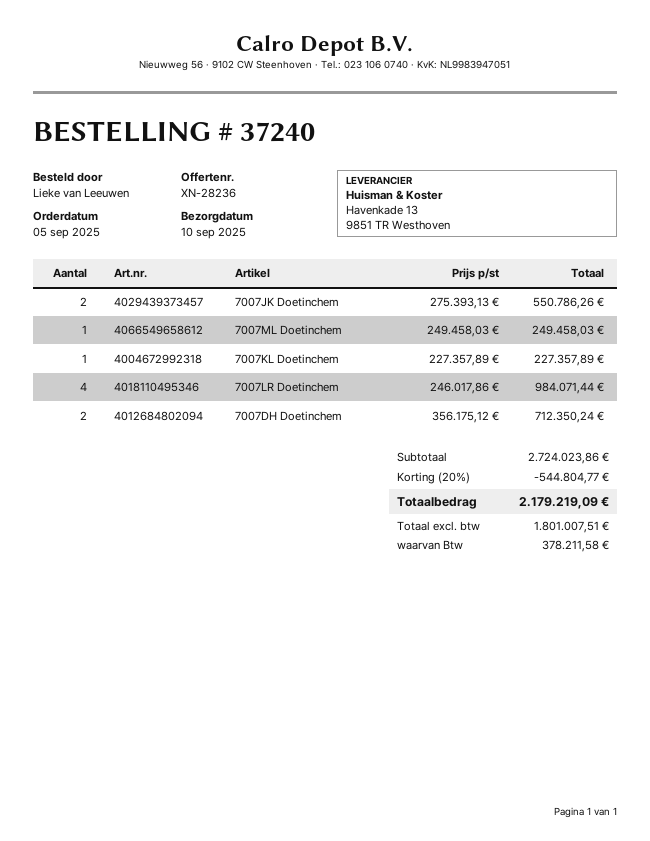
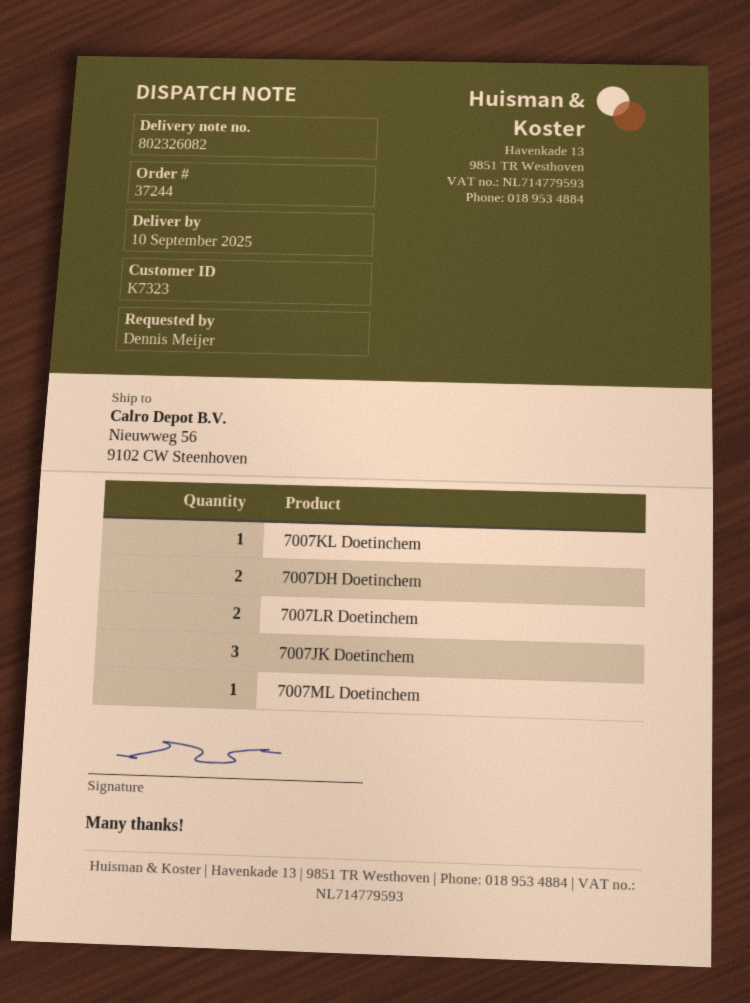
order number: 37240 -> 37244
ordered by: Lieke van Leeuwen -> Dennis Meijer
7007JK Doetinchem: 2 -> 3
7007LR Doetinchem: 4 -> 2

